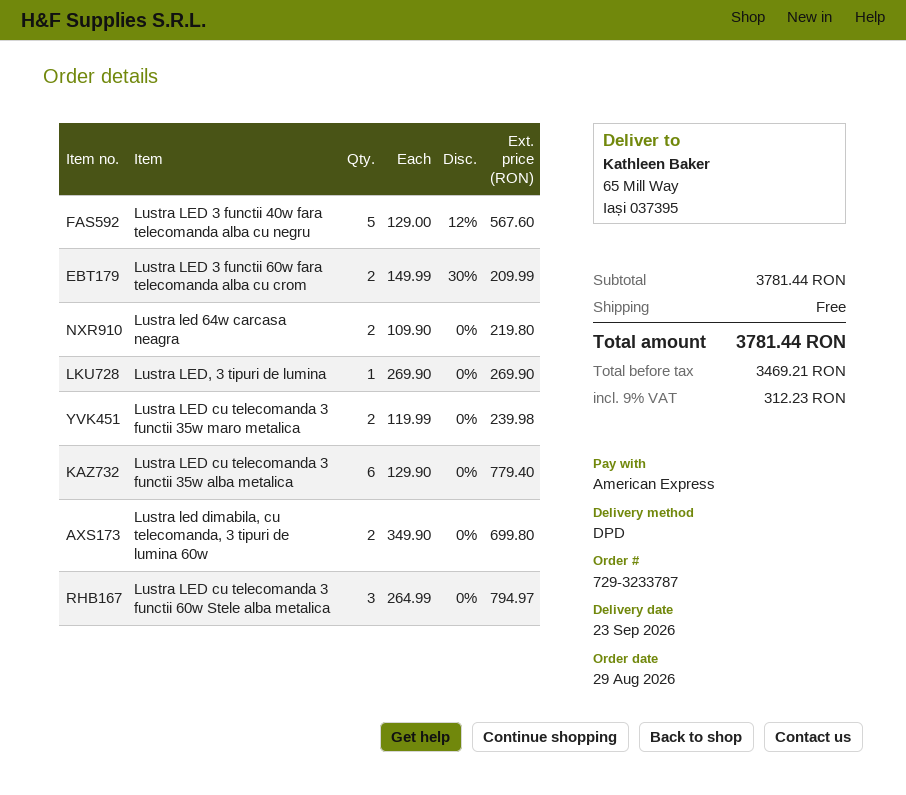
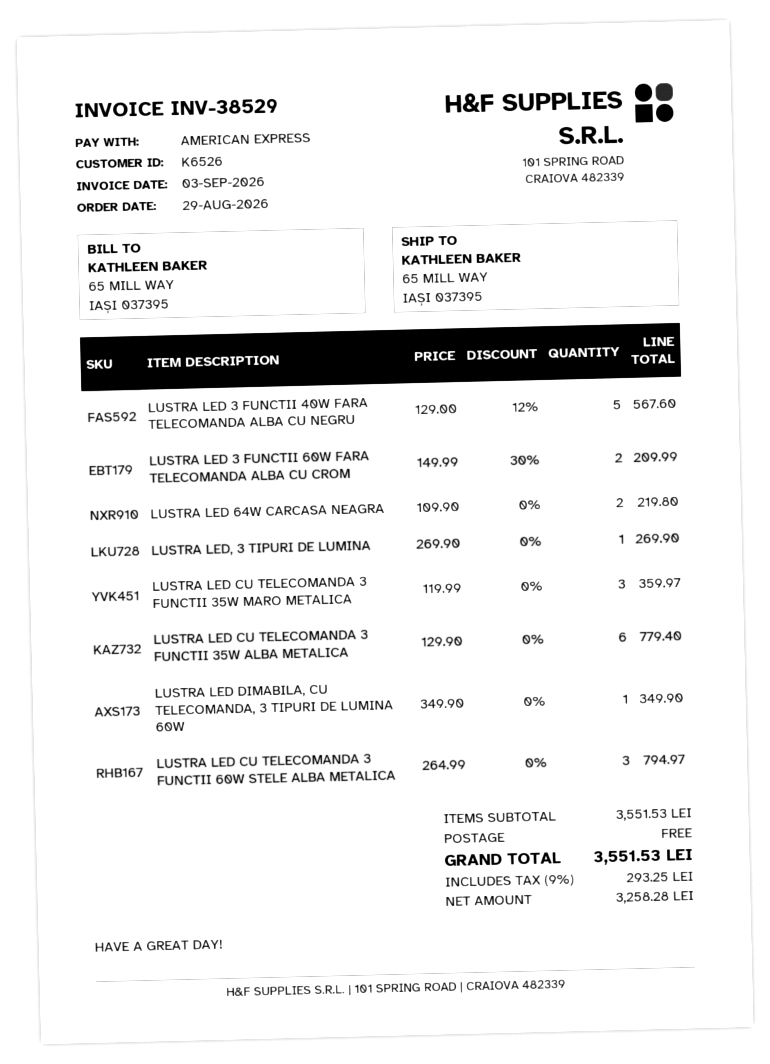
Lustra LED cu telecomanda 3 functii 35w maro metalica: 2 x 119.99 = 239.98 -> 3 x 119.99 = 359.97
Lustra led dimabila, cu telecomanda, 3 tipuri de lumina 60w: 2 x 349.90 = 699.80 -> 1 x 349.90 = 349.90
subtotal: 3781.44 -> 3551.53
net: 3469.21 -> 3258.28
tax: 9% = 312.23 -> 9% = 293.25
total: 3781.44 -> 3551.53

